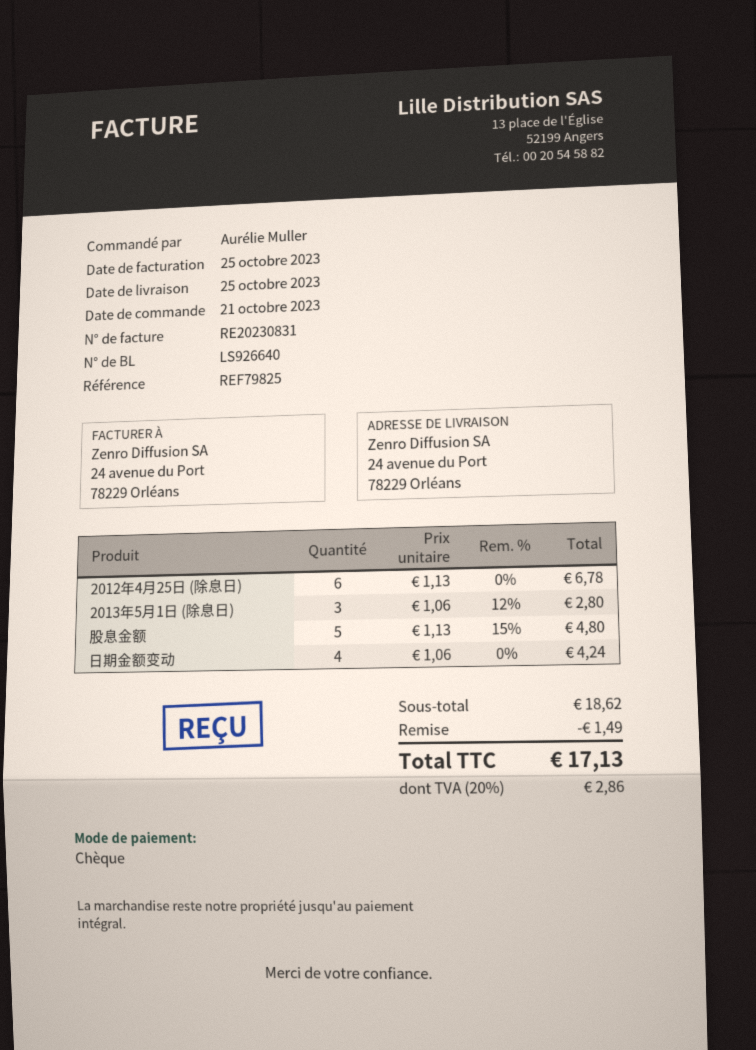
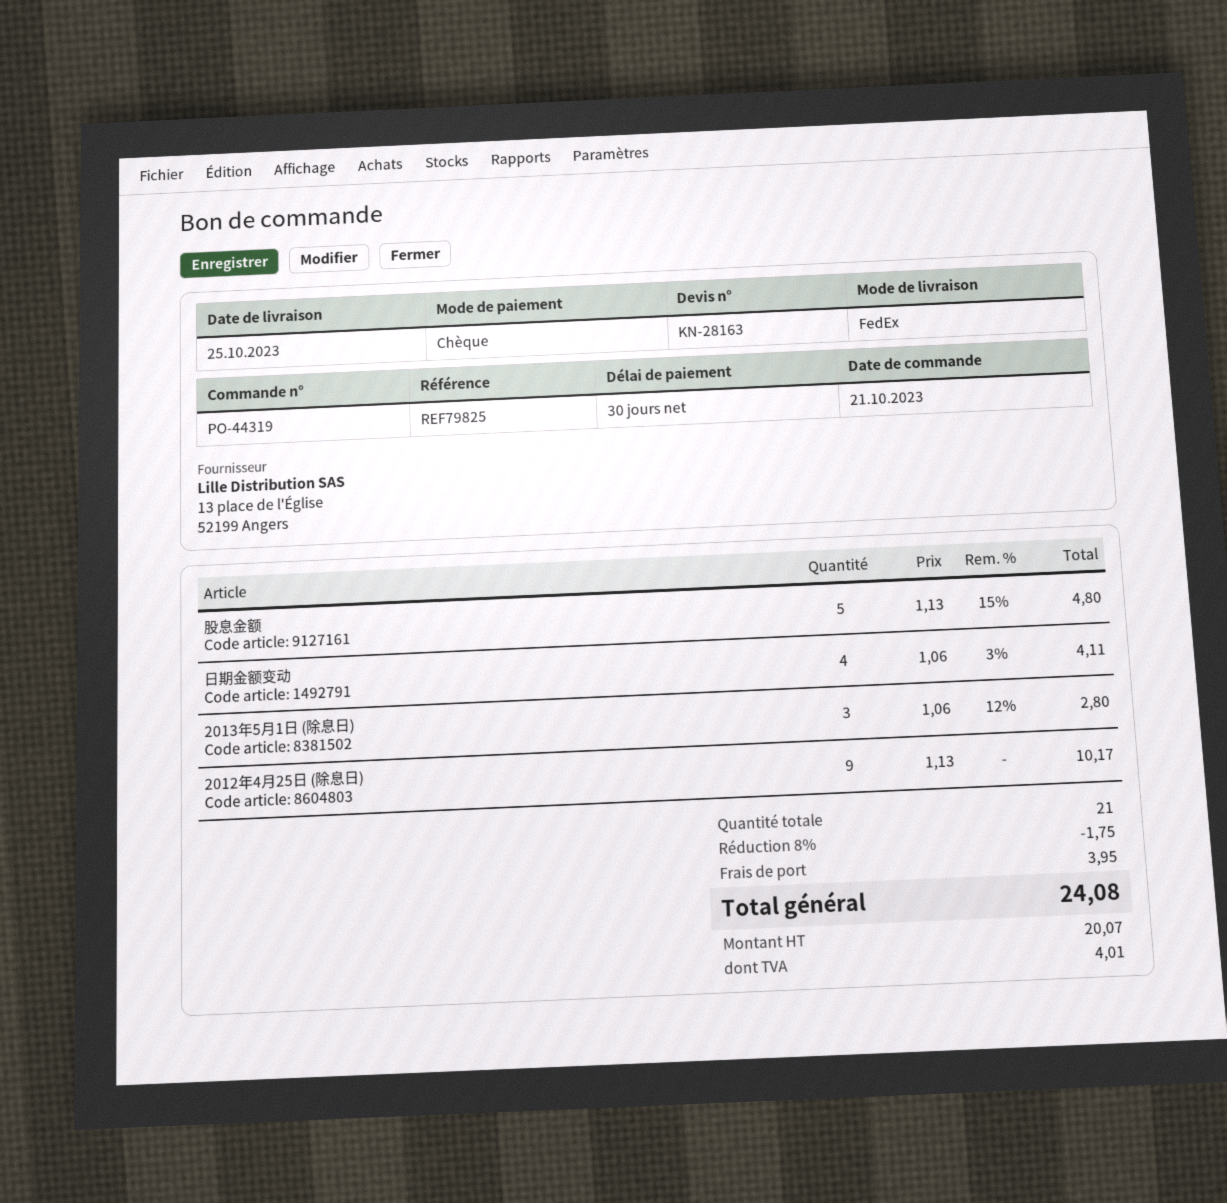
2012年4月25日 (除息日): 6 x 1.13 = 6.78 -> 9 x 1.13 = 10.17
日期金额变动: 4 x 1.06 = 4.24 -> 4 x 1.06 - 3% = 4.11
discount: 1.49 -> 1.75
shipping: none -> 3.95
tax: 2.86 -> 4.01
total: 17.13 -> 24.08

